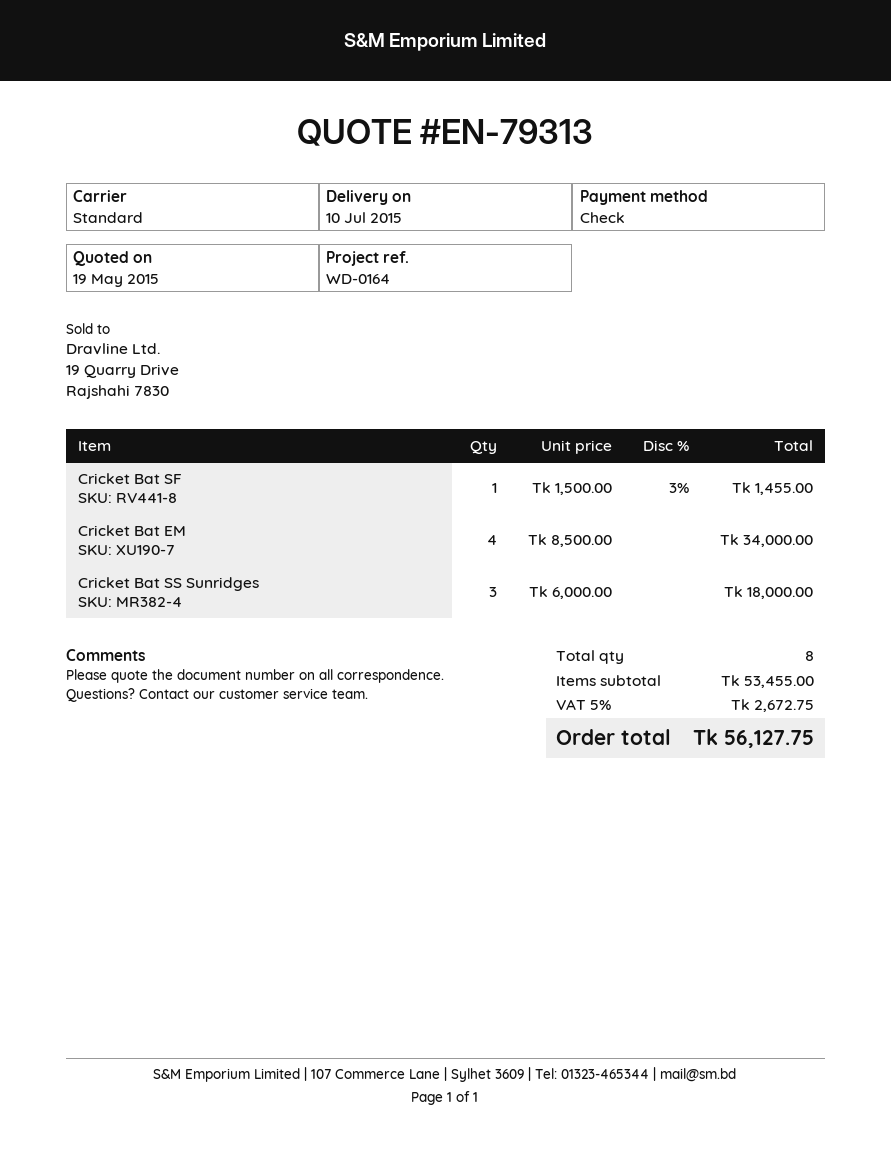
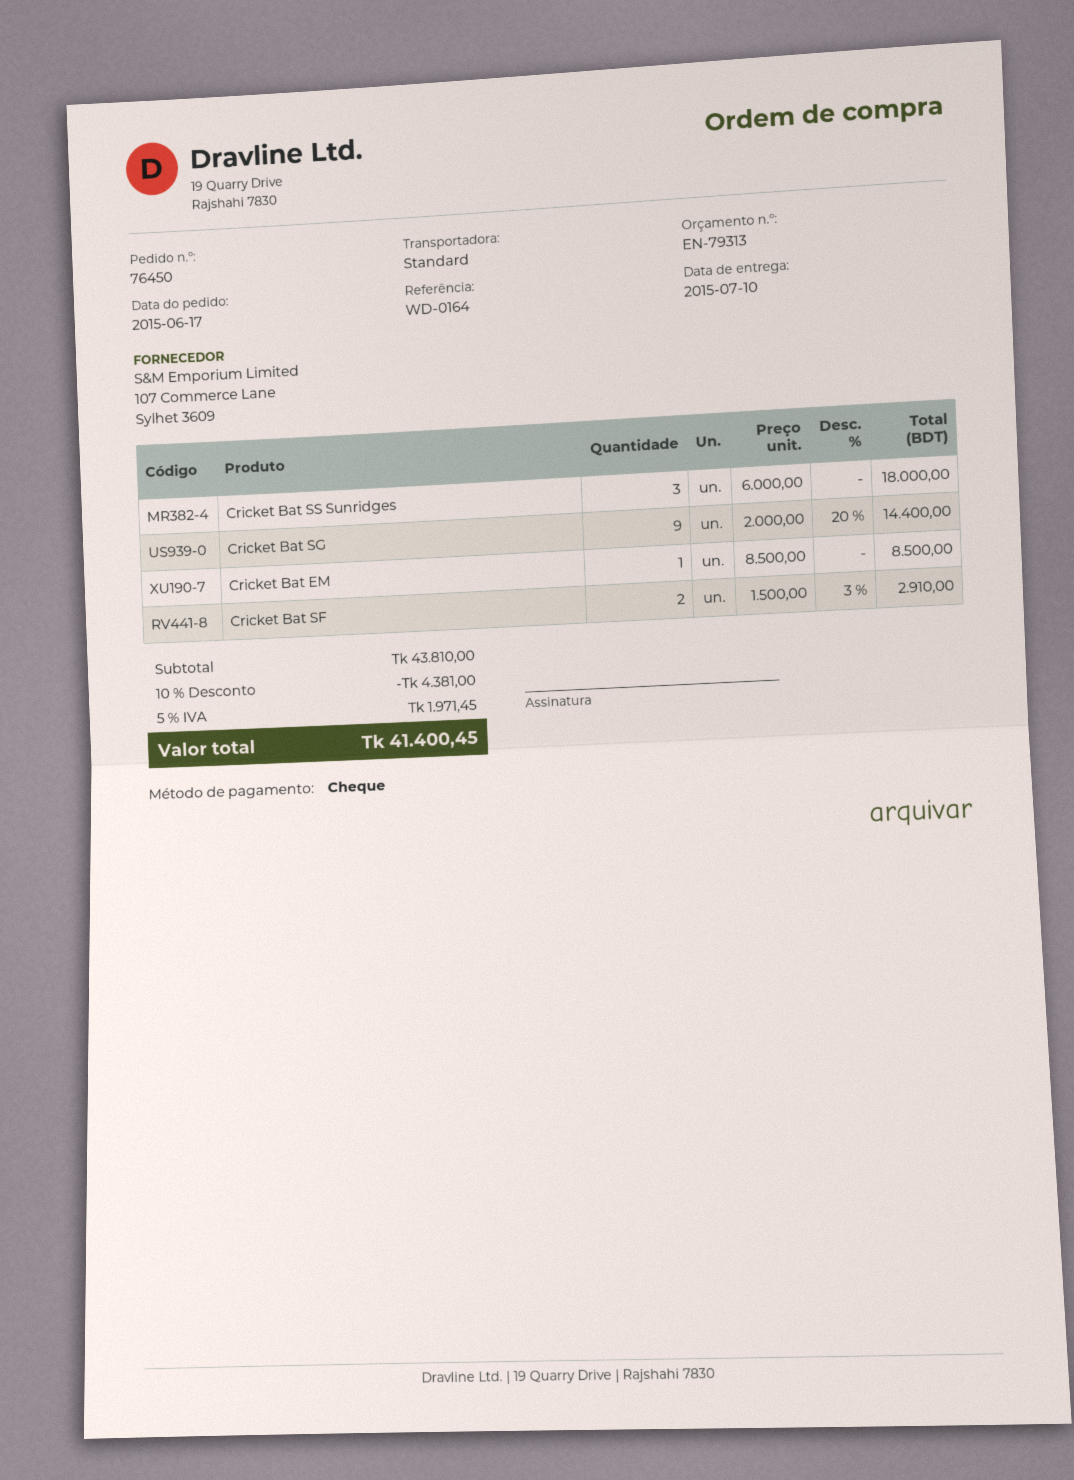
Cricket Bat SF: 1 x 1500.00 - 3% = 1455.00 -> 2 x 1500.00 - 3% = 2910.00
Cricket Bat EM: 4 x 8500.00 = 34000.00 -> 1 x 8500.00 = 8500.00
Cricket Bat SG: none -> 9 x 2000.00 - 20% = 14400.00
subtotal: 53455.00 -> 43810.00
discount: none -> 10% = 4381.00
tax: 5% = 2672.75 -> 5% = 1971.45
total: 56127.75 -> 41400.45

